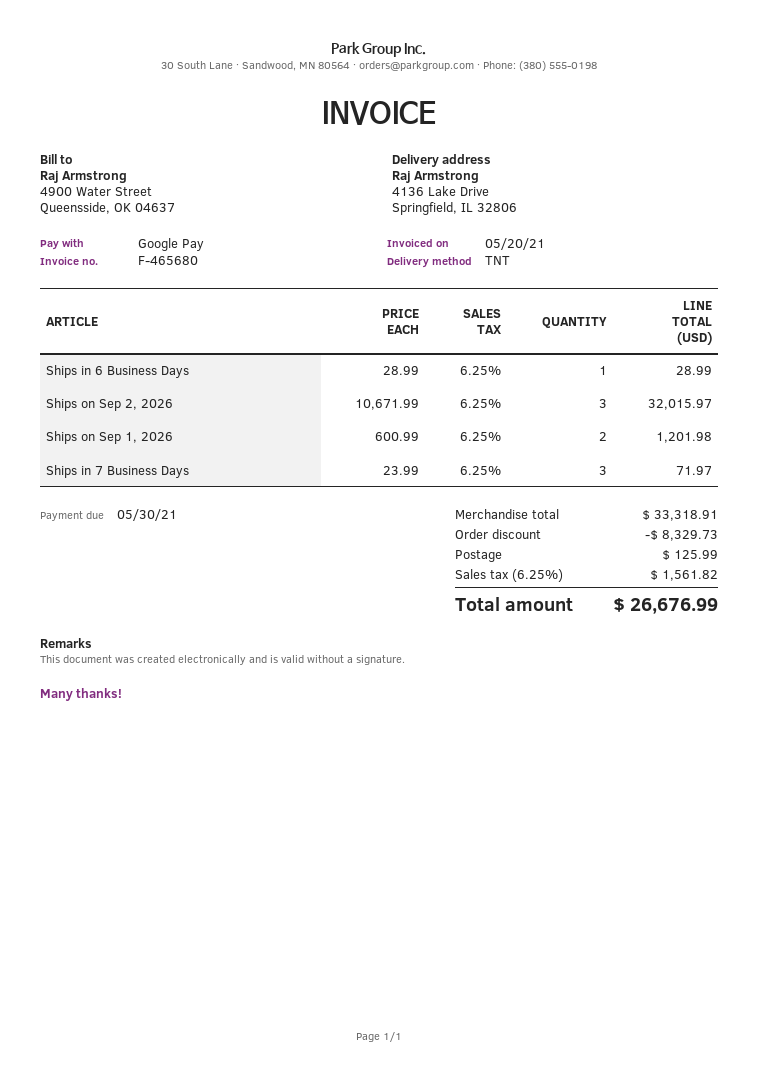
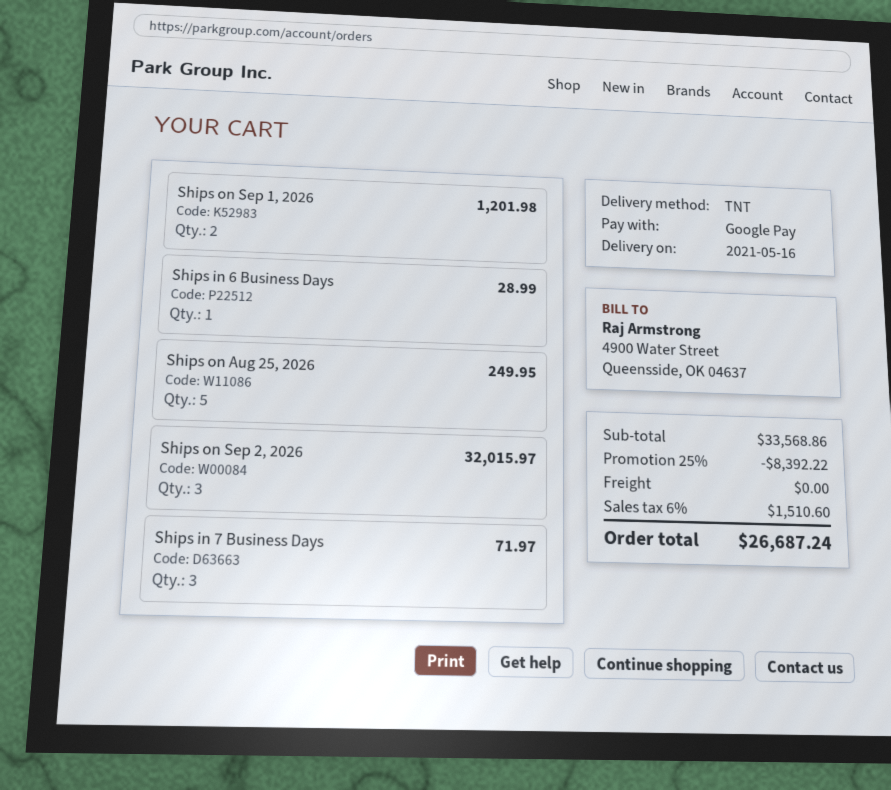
Ships on Aug 25, 2026: none -> 5 for 249.95
subtotal: 33318.91 -> 33568.86
discount: 8329.73 -> 8392.22
shipping: 125.99 -> 0.00
tax: 6.25% = 1561.82 -> 6% = 1510.60
total: 26676.99 -> 26687.24

